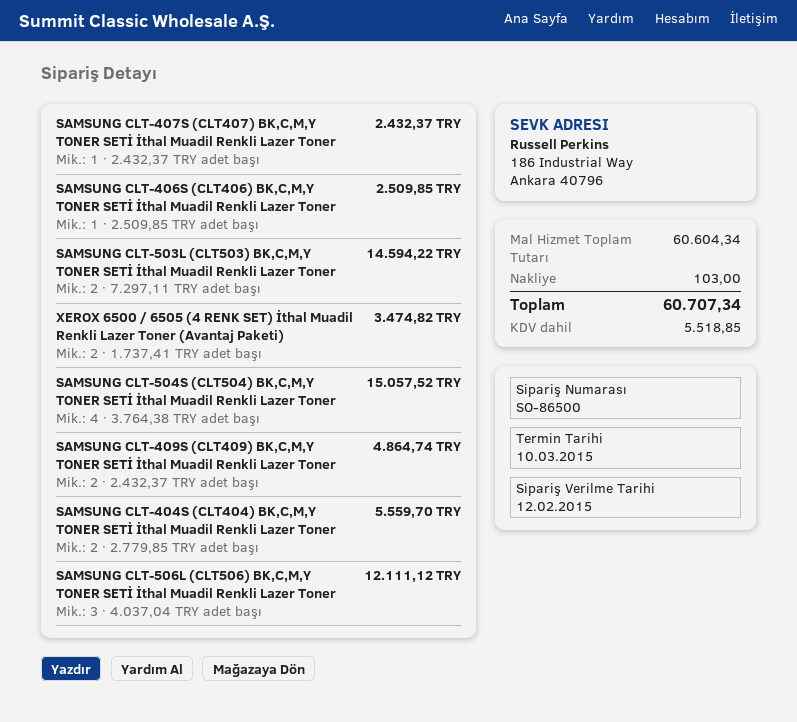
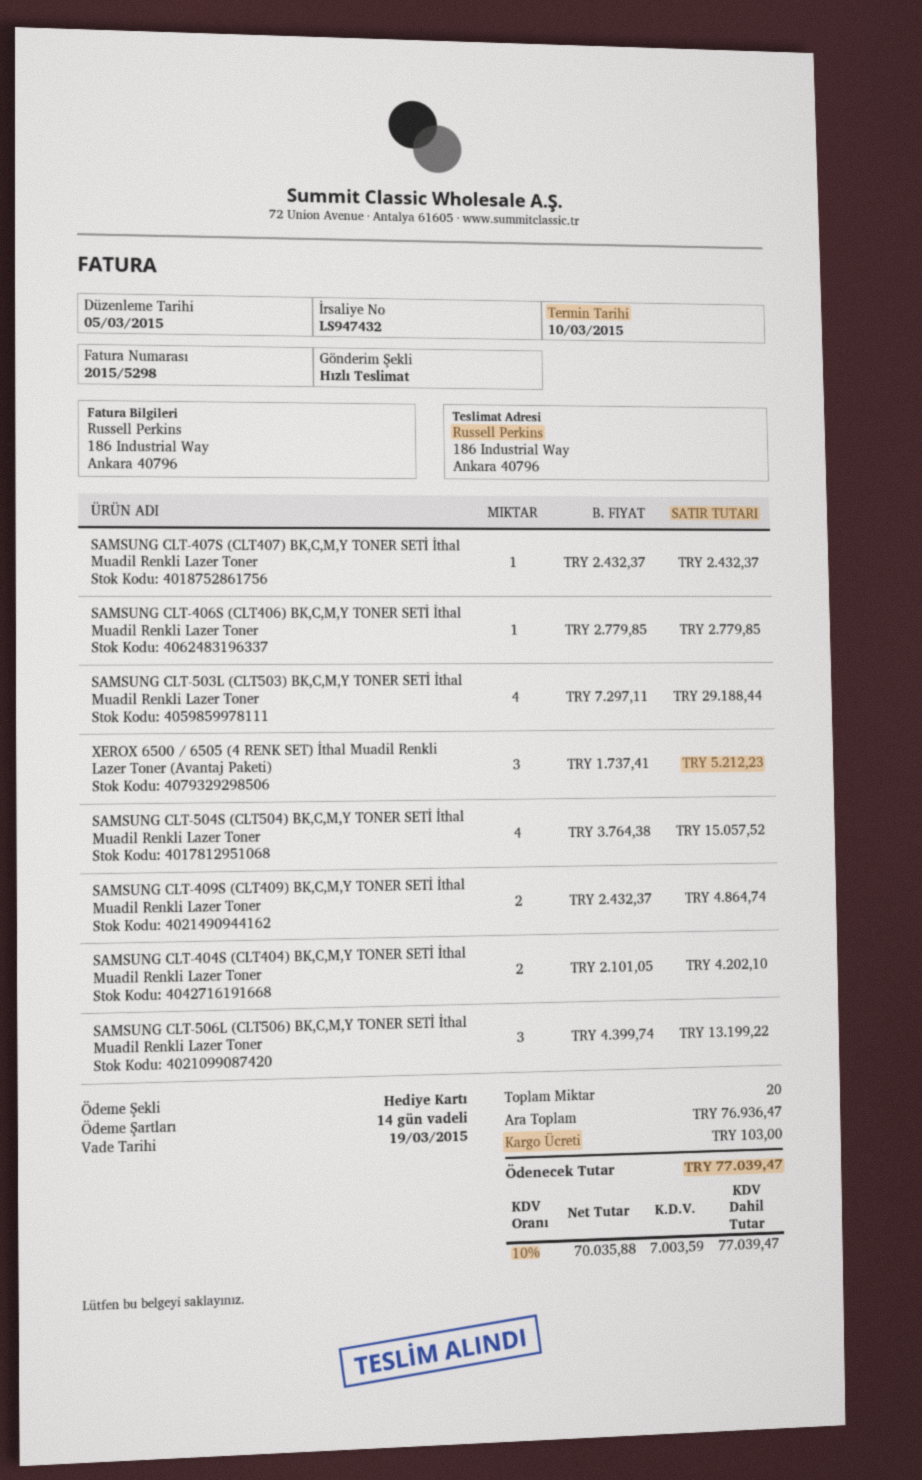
SAMSUNG CLT-406S (CLT406) BK,C,M,Y TONER SETİ İthal Muadil Renkli Lazer Toner: 1 x 2509.85 = 2509.85 -> 1 x 2779.85 = 2779.85
SAMSUNG CLT-503L (CLT503) BK,C,M,Y TONER SETİ İthal Muadil Renkli Lazer Toner: 2 x 7297.11 = 14594.22 -> 4 x 7297.11 = 29188.44
XEROX 6500 / 6505 (4 RENK SET) İthal Muadil Renkli Lazer Toner (Avantaj Paketi): 2 x 1737.41 = 3474.82 -> 3 x 1737.41 = 5212.23
SAMSUNG CLT-404S (CLT404) BK,C,M,Y TONER SETİ İthal Muadil Renkli Lazer Toner: 2 x 2779.85 = 5559.70 -> 2 x 2101.05 = 4202.10
SAMSUNG CLT-506L (CLT506) BK,C,M,Y TONER SETİ İthal Muadil Renkli Lazer Toner: 3 x 4037.04 = 12111.12 -> 3 x 4399.74 = 13199.22
subtotal: 60604.34 -> 76936.47
tax: 5518.85 -> 7003.59
total: 60707.34 -> 77039.47

